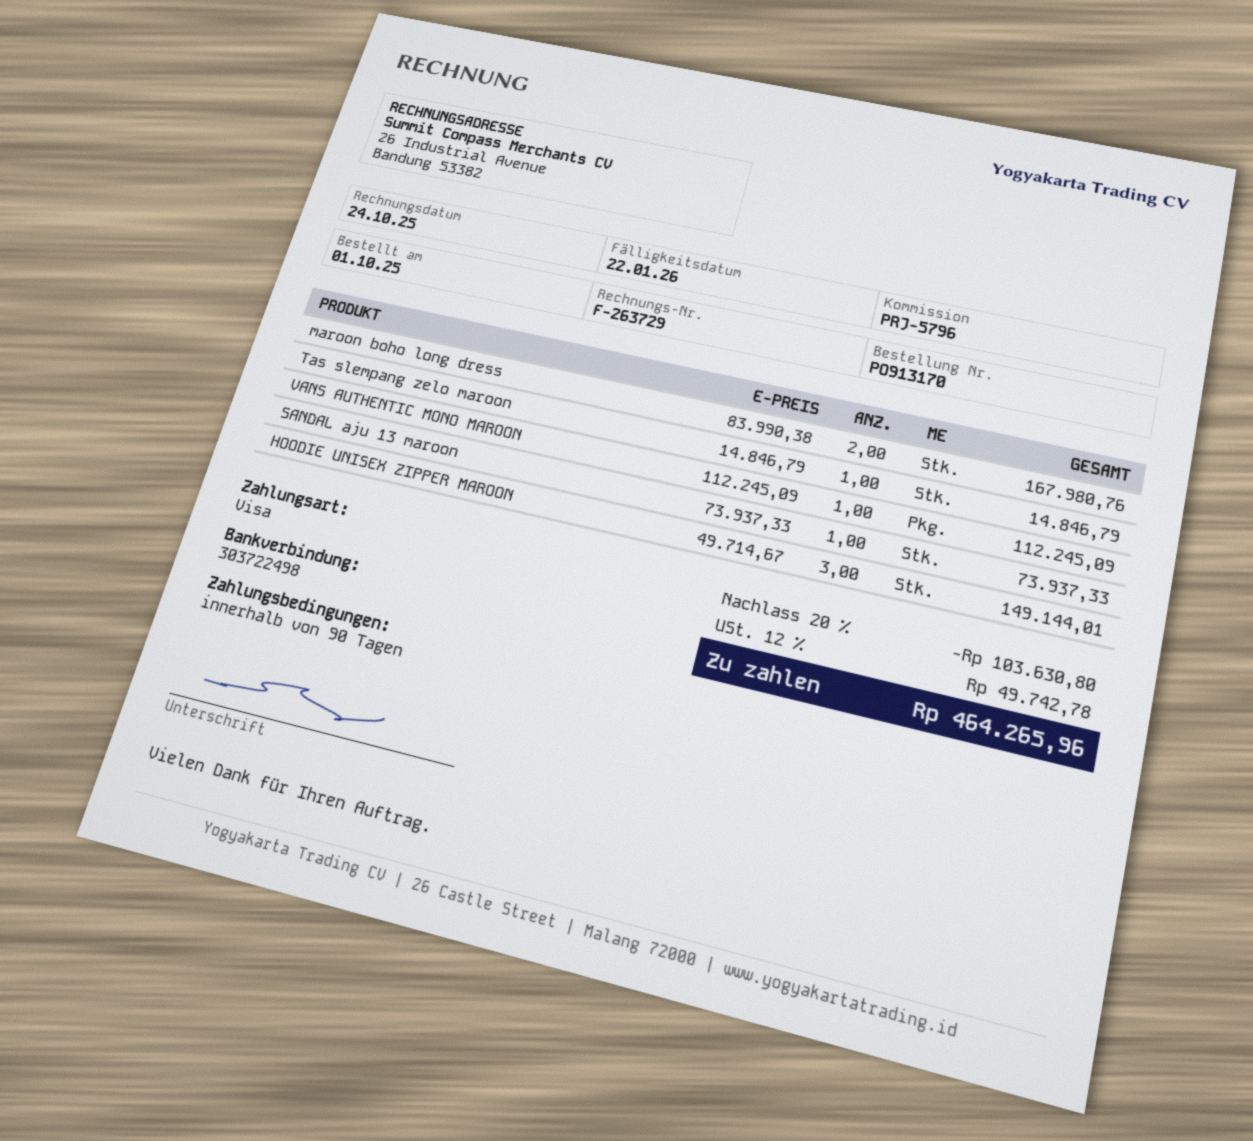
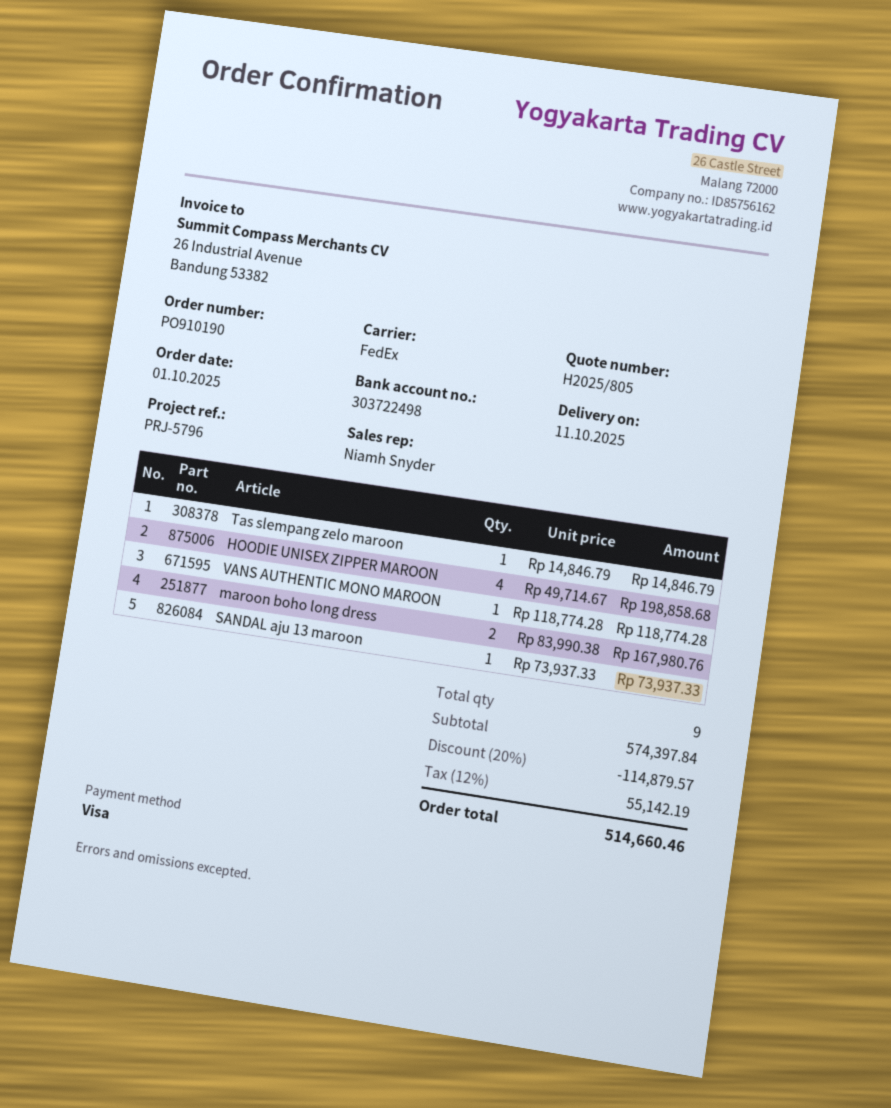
order number: PO913170 -> PO910190
VANS AUTHENTIC MONO MAROON: 1 x 112245.09 = 112245.09 -> 1 x 118774.28 = 118774.28
HOODIE UNISEX ZIPPER MAROON: 3 x 49714.67 = 149144.01 -> 4 x 49714.67 = 198858.68
discount: 20% = 103630.80 -> 20% = 114879.57
tax: 12% = 49742.78 -> 12% = 55142.19
total: 464265.96 -> 514660.46

